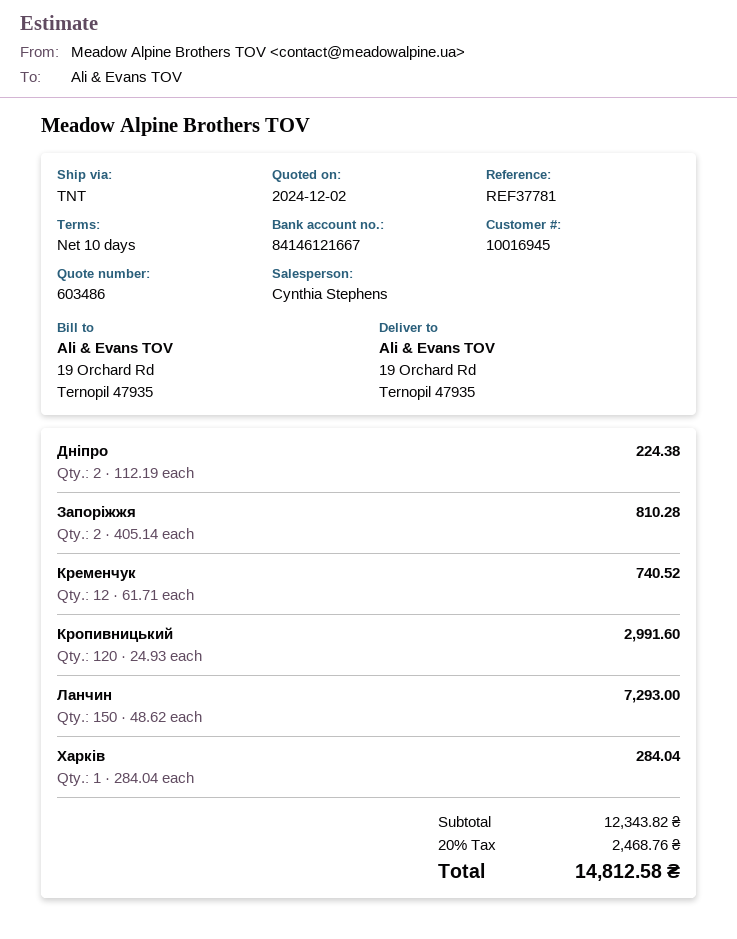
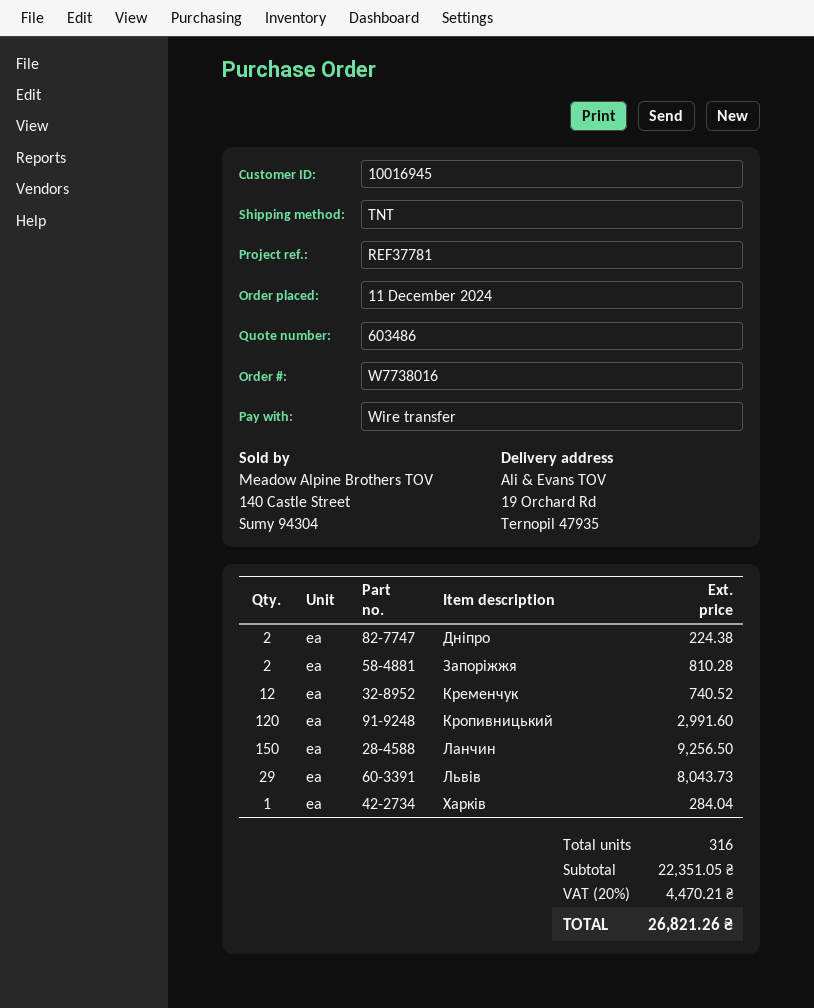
Ланчин: 150 for 7293.00 -> 150 for 9256.50
Львів: none -> 29 for 8043.73
subtotal: 12343.82 -> 22351.05
tax: 20% = 2468.76 -> 20% = 4470.21
total: 14812.58 -> 26821.26

